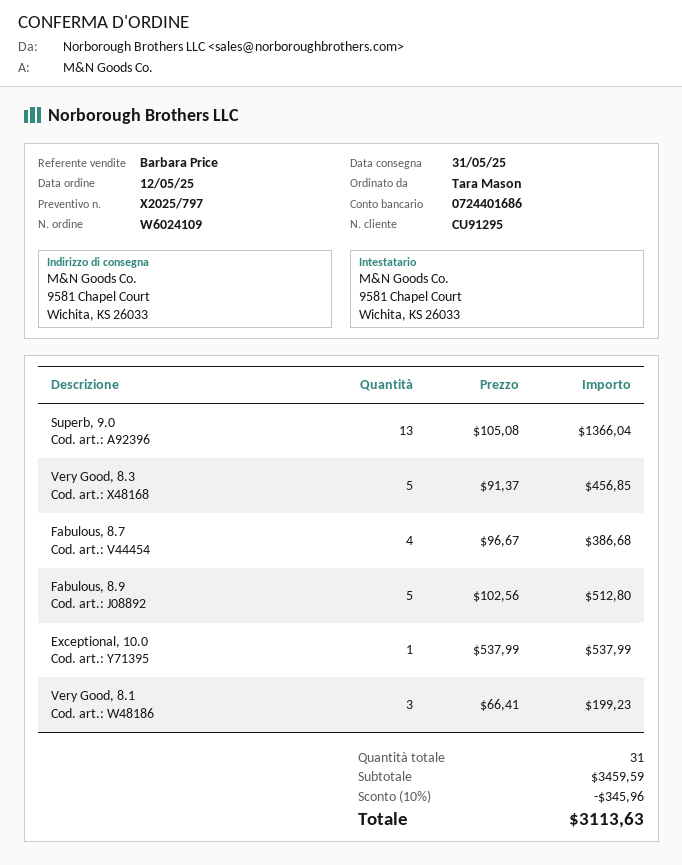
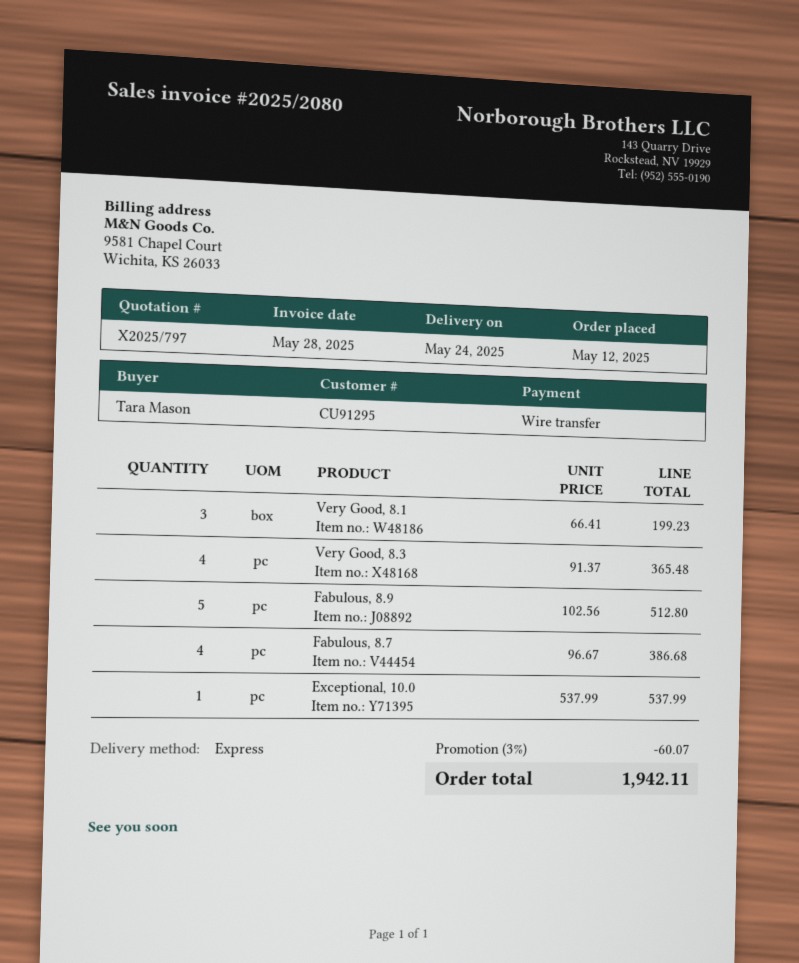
delivery date: 2025-05-31 -> 2025-05-24
Superb, 9.0: 13 x 105.08 = 1366.04 -> none
Very Good, 8.3: 5 x 91.37 = 456.85 -> 4 x 91.37 = 365.48
discount: 10% = 345.96 -> 3% = 60.07
total: 3113.63 -> 1942.11

